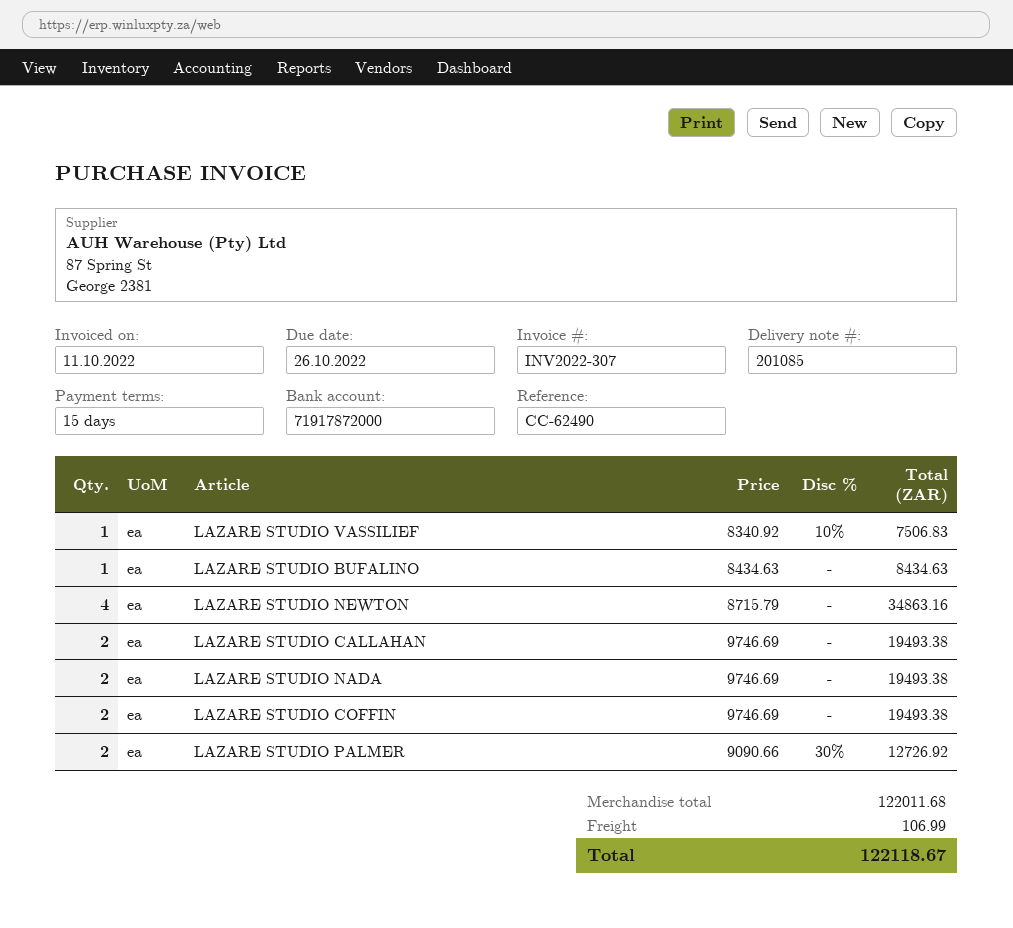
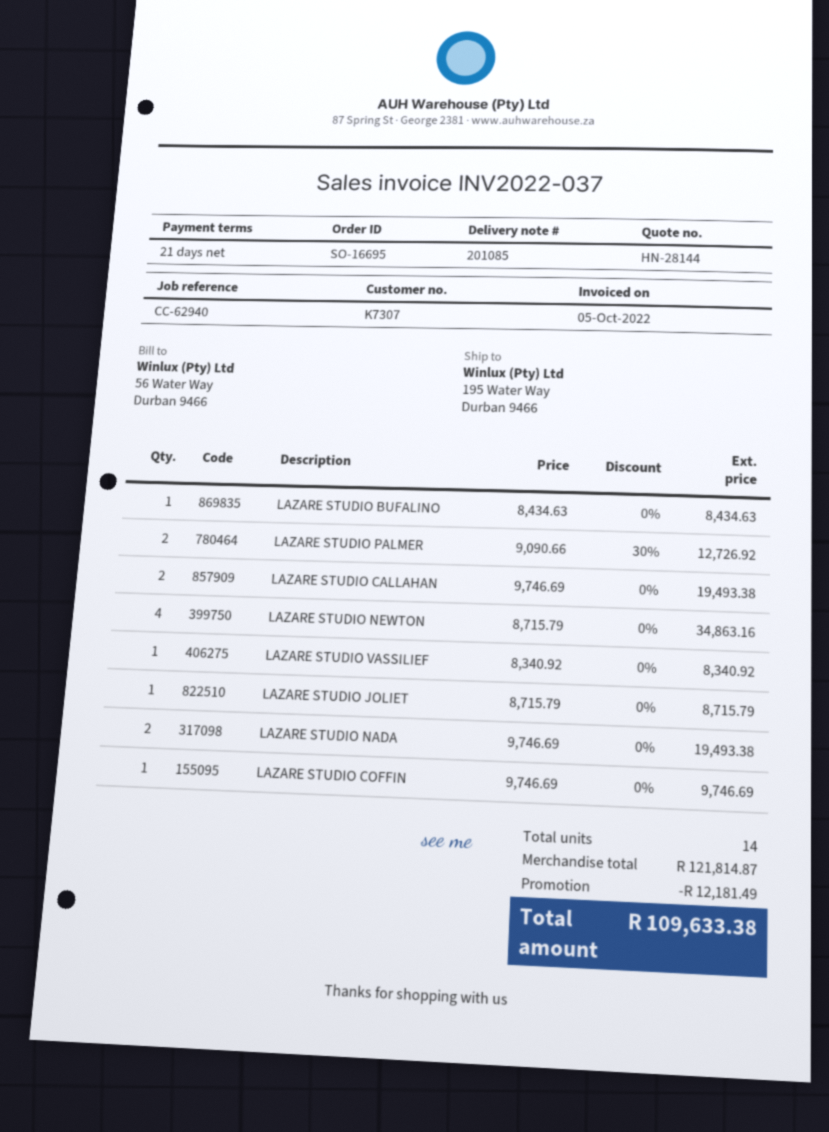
invoice number: INV2022-307 -> INV2022-037
invoice date: 2022-10-11 -> 2022-10-05
payment terms: 15 days -> 21 days
reference: CC-62490 -> CC-62940
LAZARE STUDIO VASSILIEF: 1 x 8340.92 - 10% = 7506.83 -> 1 x 8340.92 = 8340.92
LAZARE STUDIO COFFIN: 2 x 9746.69 = 19493.38 -> 1 x 9746.69 = 9746.69
LAZARE STUDIO JOLIET: none -> 1 x 8715.79 = 8715.79
subtotal: 122011.68 -> 121814.87
discount: none -> 12181.49
shipping: 106.99 -> none
total: 122118.67 -> 109633.38

